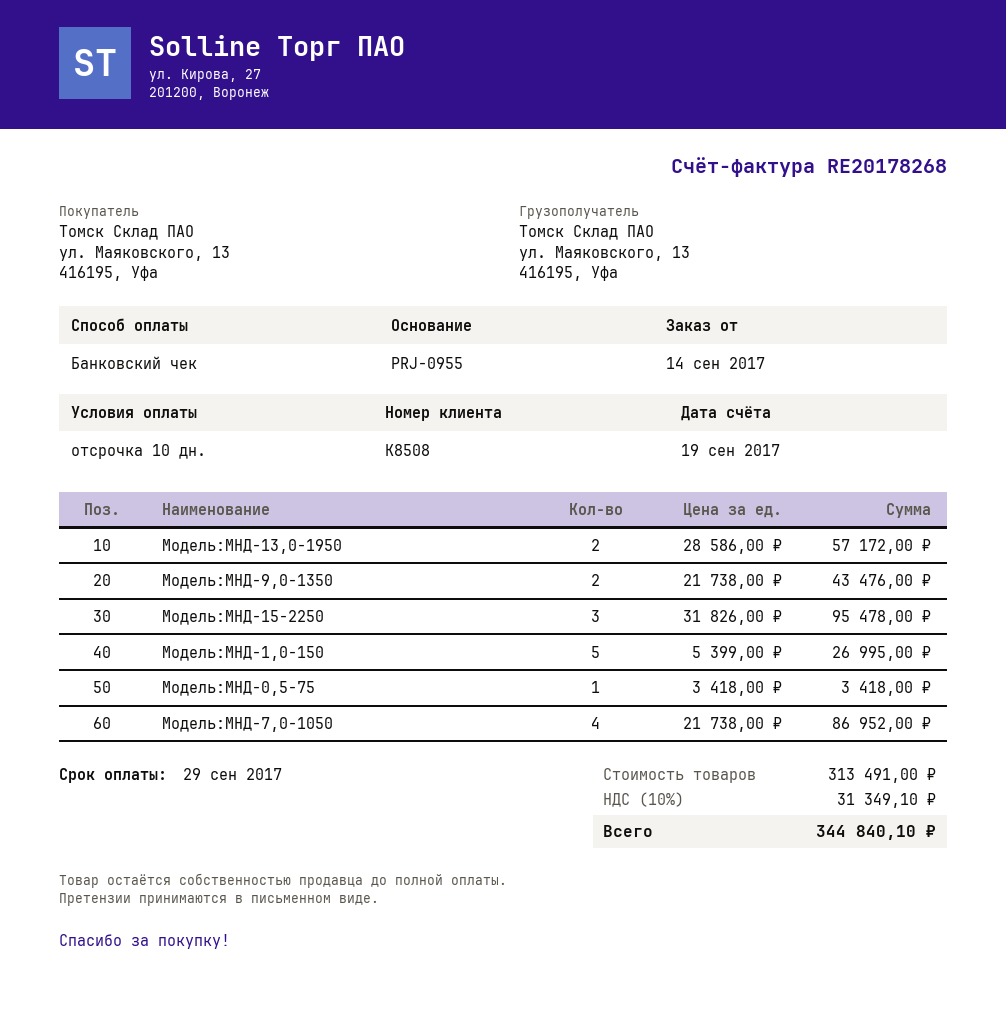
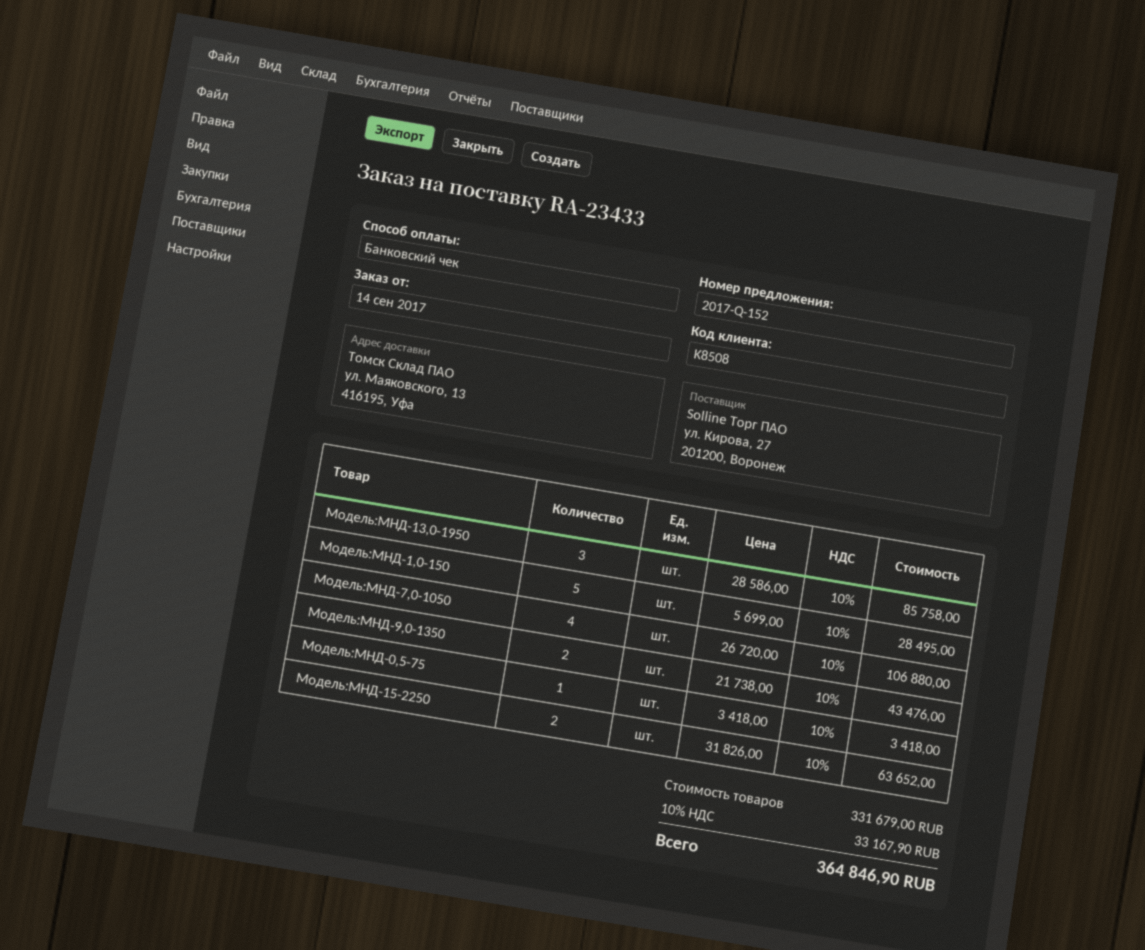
Модель:МНД-13,0-1950: 2 x 28586.00 = 57172.00 -> 3 x 28586.00 = 85758.00
Модель:МНД-15-2250: 3 x 31826.00 = 95478.00 -> 2 x 31826.00 = 63652.00
Модель:МНД-1,0-150: 5 x 5399.00 = 26995.00 -> 5 x 5699.00 = 28495.00
Модель:МНД-7,0-1050: 4 x 21738.00 = 86952.00 -> 4 x 26720.00 = 106880.00
subtotal: 313491.00 -> 331679.00
tax: 10% = 31349.10 -> 10% = 33167.90
total: 344840.10 -> 364846.90

